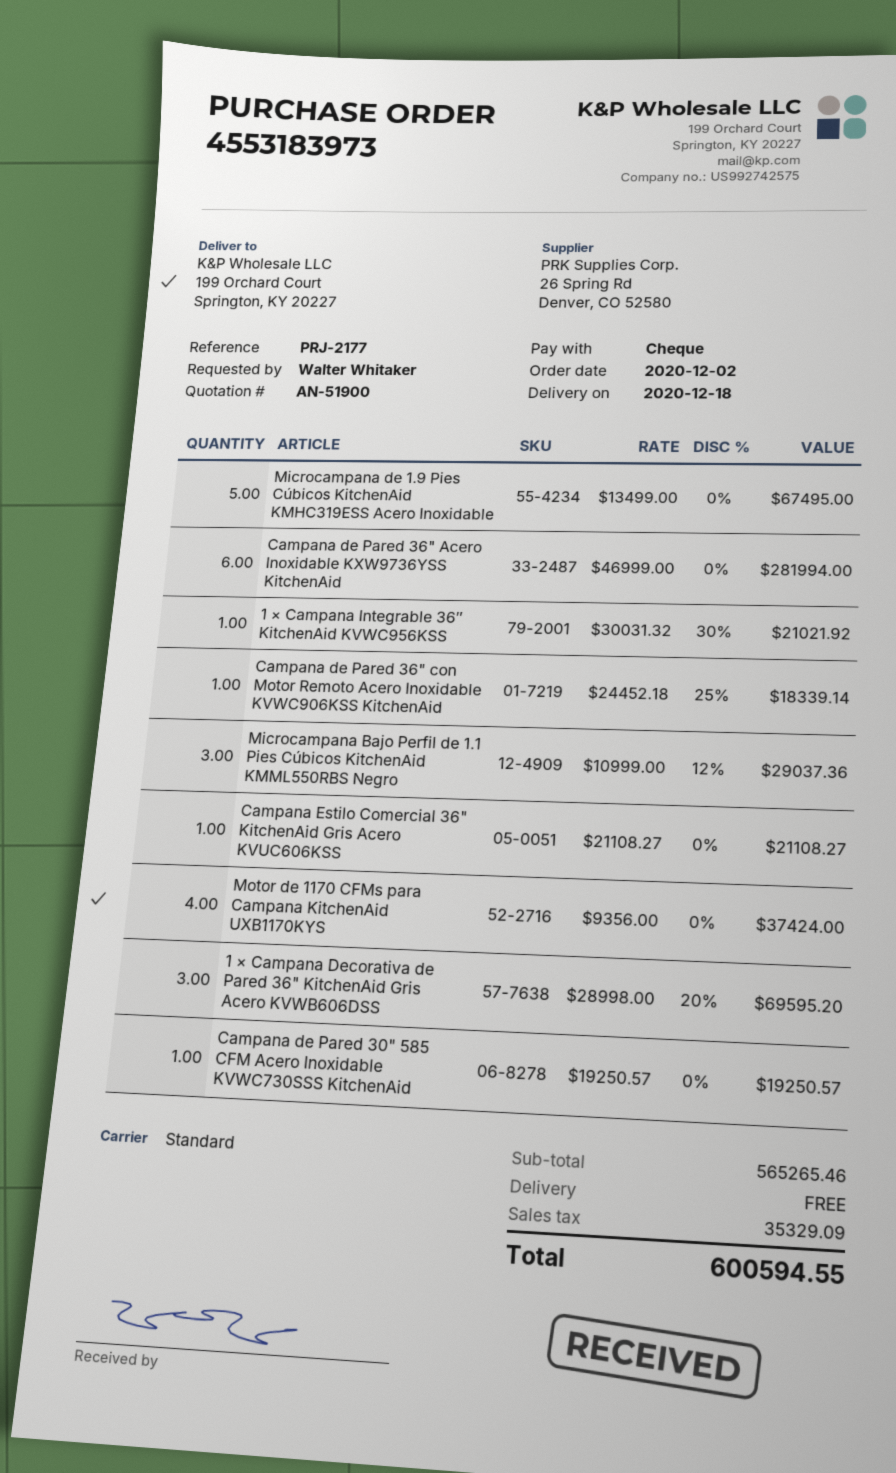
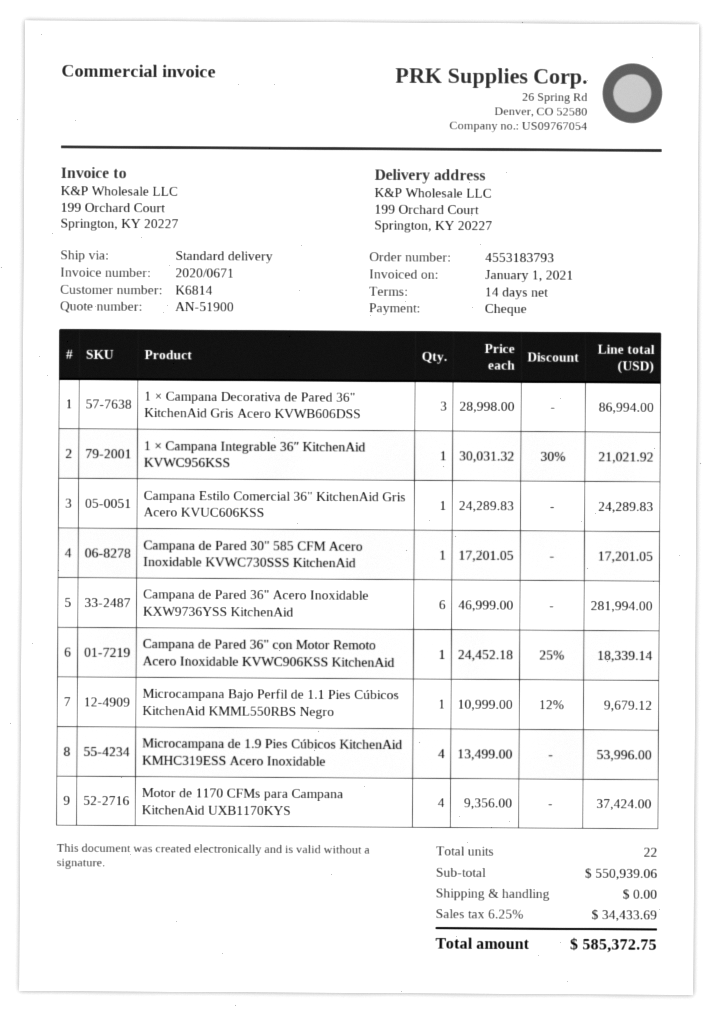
order number: 4553183973 -> 4553183793
Microcampana de 1.9 Pies Cúbicos KitchenAid KMHC319ESS Acero Inoxidable: 5 x 13499.00 = 67495.00 -> 4 x 13499.00 = 53996.00
Microcampana Bajo Perfil de 1.1 Pies Cúbicos KitchenAid KMML550RBS Negro: 3 x 10999.00 - 12% = 29037.36 -> 1 x 10999.00 - 12% = 9679.12
Campana Estilo Comercial 36" KitchenAid Gris Acero KVUC606KSS: 1 x 21108.27 = 21108.27 -> 1 x 24289.83 = 24289.83
1 × Campana Decorativa de Pared 36" KitchenAid Gris Acero KVWB606DSS: 3 x 28998.00 - 20% = 69595.20 -> 3 x 28998.00 = 86994.00
Campana de Pared 30" 585 CFM Acero Inoxidable KVWC730SSS KitchenAid: 1 x 19250.57 = 19250.57 -> 1 x 17201.05 = 17201.05
subtotal: 565265.46 -> 550939.06
tax: 35329.09 -> 34433.69
total: 600594.55 -> 585372.75

